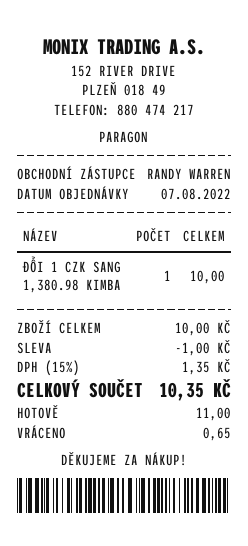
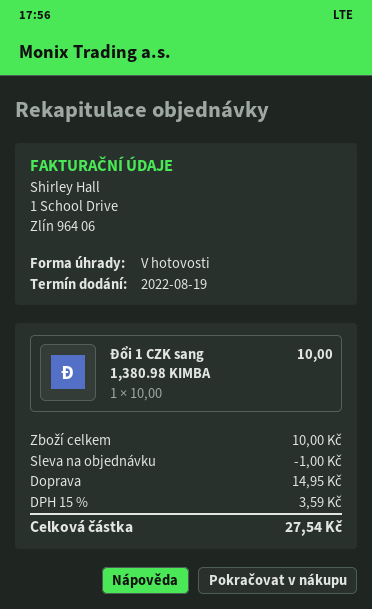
shipping: none -> 14.95
tax: 15% = 1.35 -> 15% = 3.59
total: 10.35 -> 27.54

